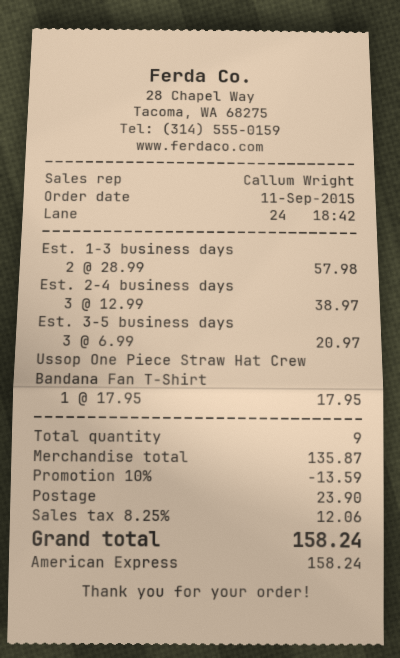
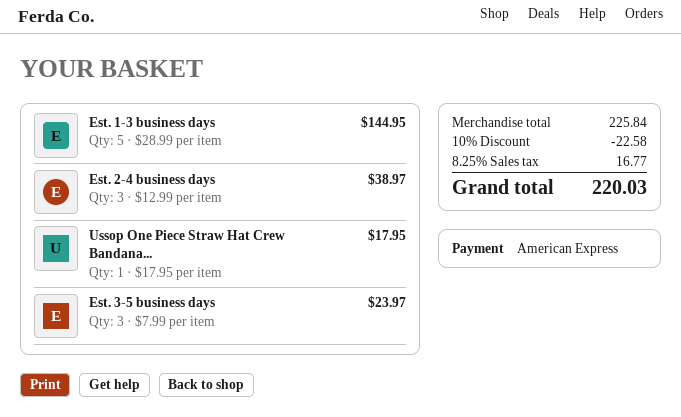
Est. 1-3 business days: 2 x 28.99 = 57.98 -> 5 x 28.99 = 144.95
Est. 3-5 business days: 3 x 6.99 = 20.97 -> 3 x 7.99 = 23.97
subtotal: 135.87 -> 225.84
discount: 10% = 13.59 -> 10% = 22.58
shipping: 23.90 -> none
tax: 8.25% = 12.06 -> 8.25% = 16.77
total: 158.24 -> 220.03

